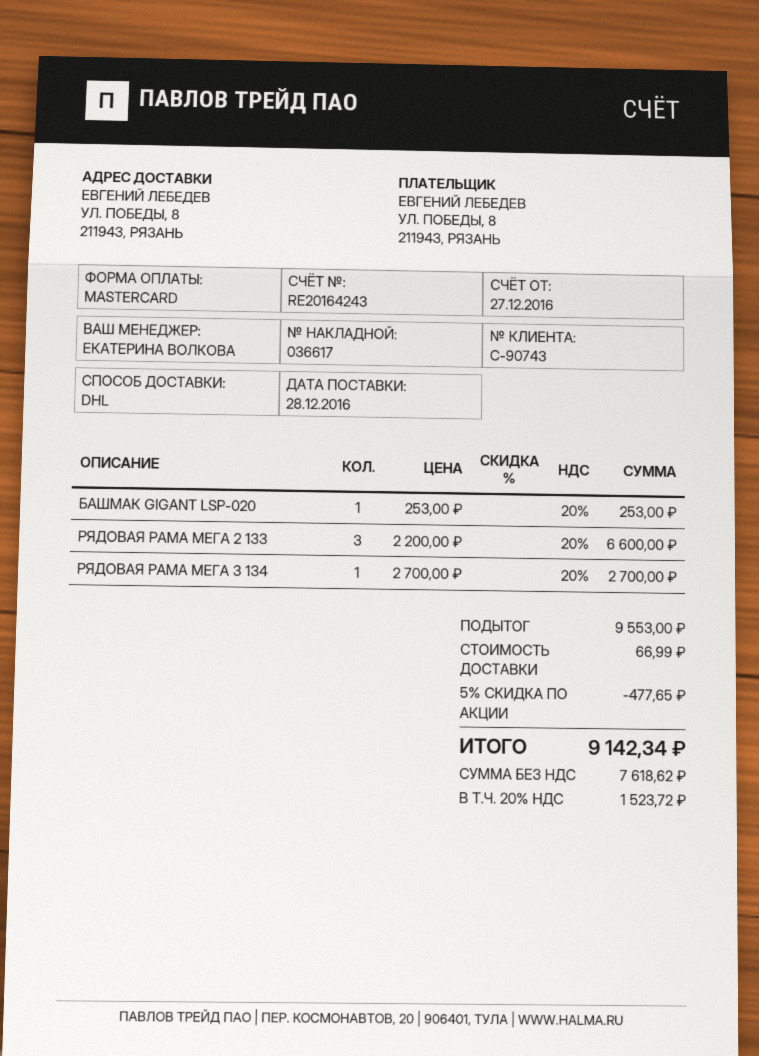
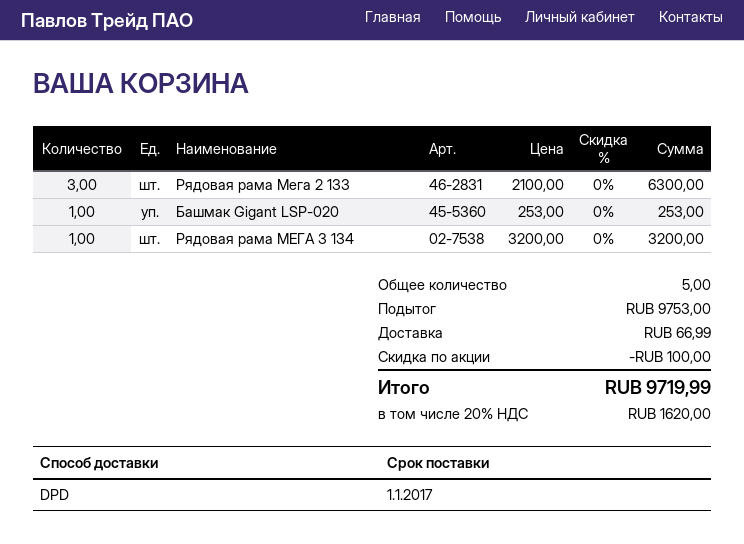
delivery date: 2016-12-28 -> 2017-01-01
shipping method: DHL -> DPD
РЯДОВАЯ РАМА МЕГА 2 133: 3 x 2200.00 = 6600.00 -> 3 x 2100.00 = 6300.00
РЯДОВАЯ РАМА МЕГА 3 134: 1 x 2700.00 = 2700.00 -> 1 x 3200.00 = 3200.00
subtotal: 9553.00 -> 9753.00
discount: 477.65 -> 100.00
tax: 20% = 1523.72 -> 20% = 1620.00
total: 9142.34 -> 9719.99

